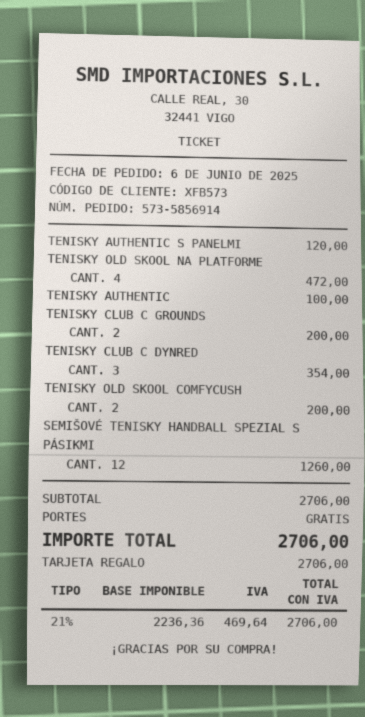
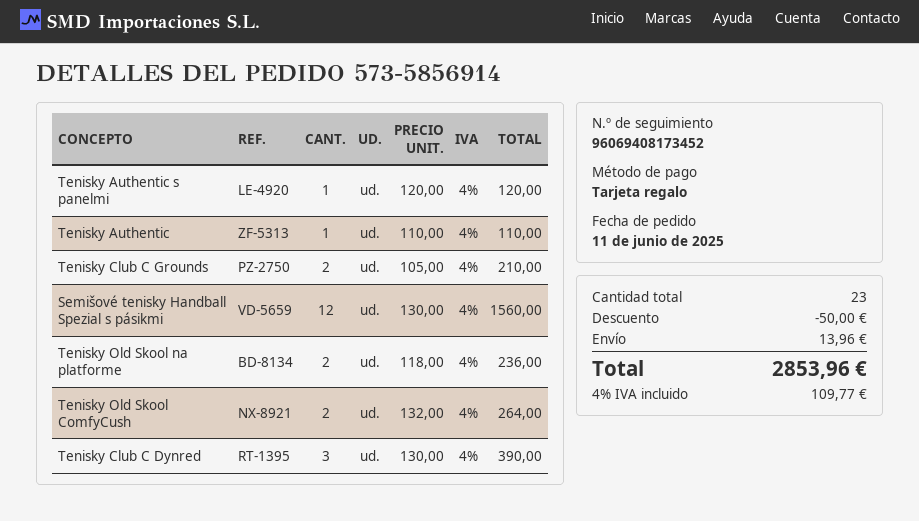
order date: 2025-06-06 -> 2025-06-11
TENISKY OLD SKOOL NA PLATFORME: 4 for 472.00 -> 2 for 236.00
TENISKY AUTHENTIC: 1 for 100.00 -> 1 for 110.00
TENISKY CLUB C GROUNDS: 2 for 200.00 -> 2 for 210.00
TENISKY CLUB C DYNRED: 3 for 354.00 -> 3 for 390.00
TENISKY OLD SKOOL COMFYCUSH: 2 for 200.00 -> 2 for 264.00
SEMIŠOVÉ TENISKY HANDBALL SPEZIAL S PÁSIKMI: 12 for 1260.00 -> 12 for 1560.00
discount: none -> 50.00
shipping: 0.00 -> 13.96
tax: 21% = 469.64 -> 4% = 109.77
total: 2706.00 -> 2853.96

